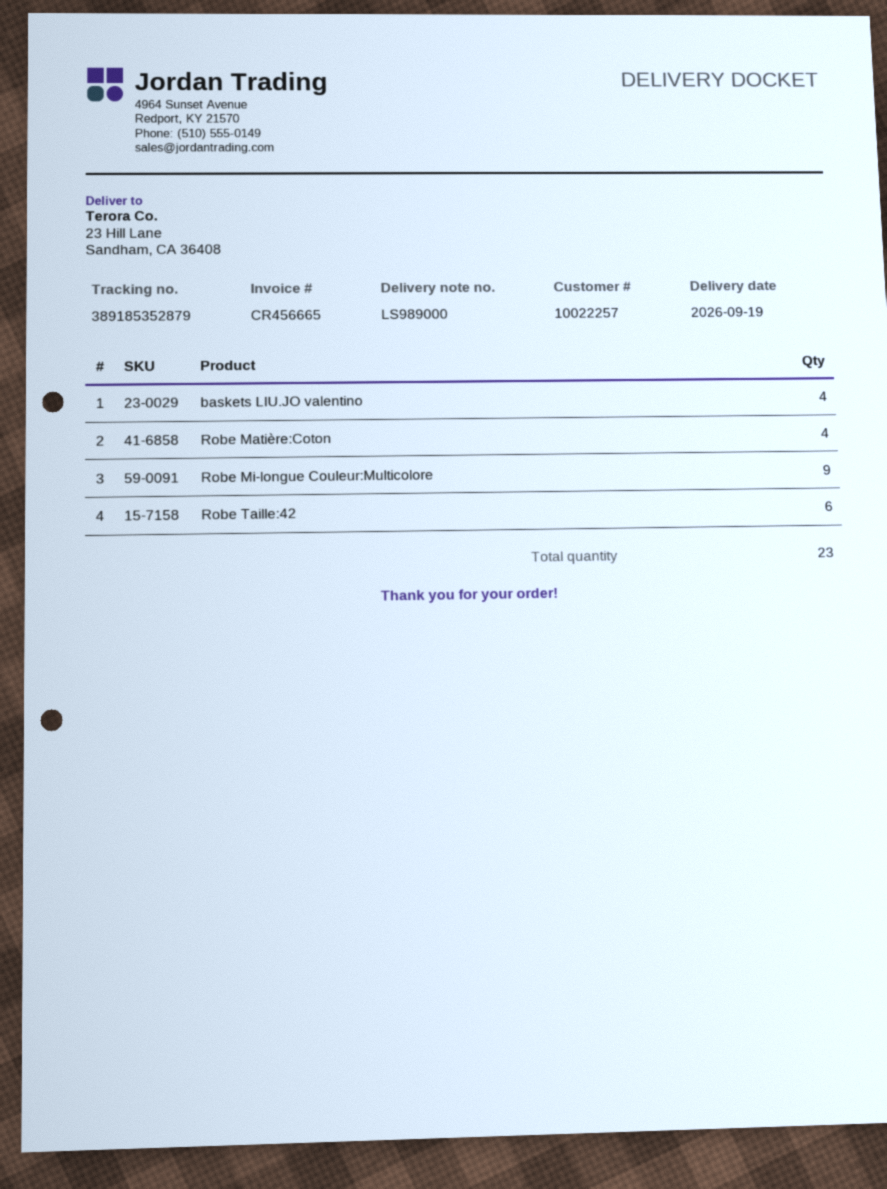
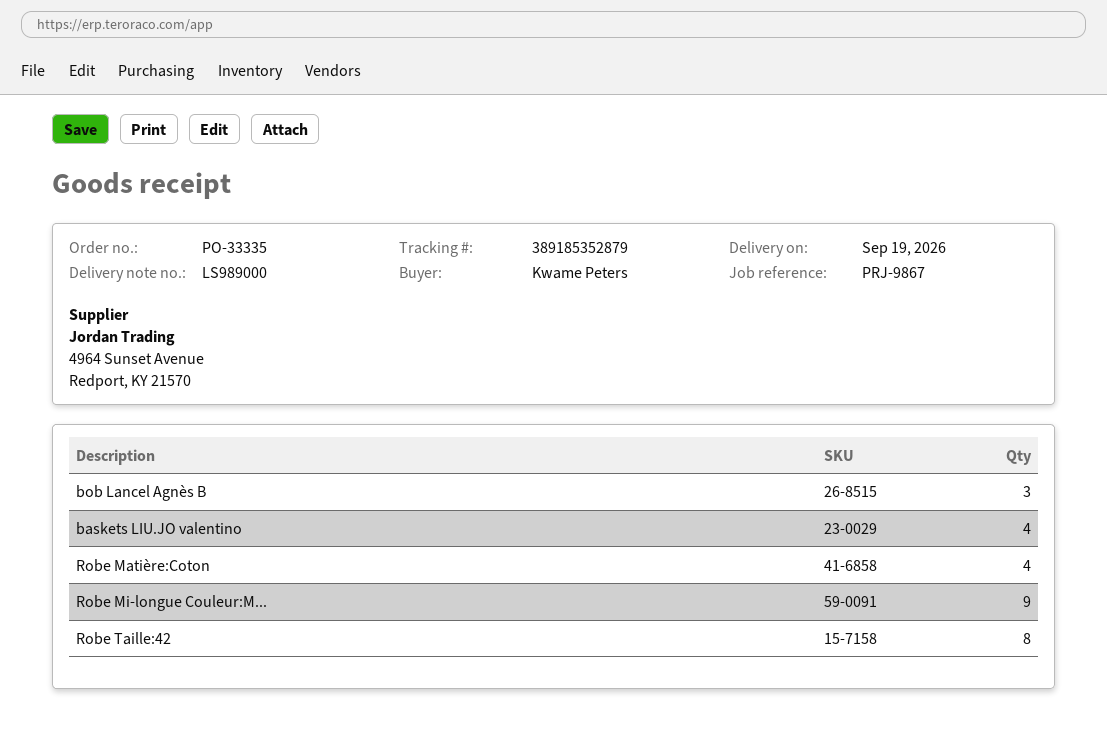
Robe Taille:42: 6 -> 8
bob Lancel Agnès B: none -> 3

